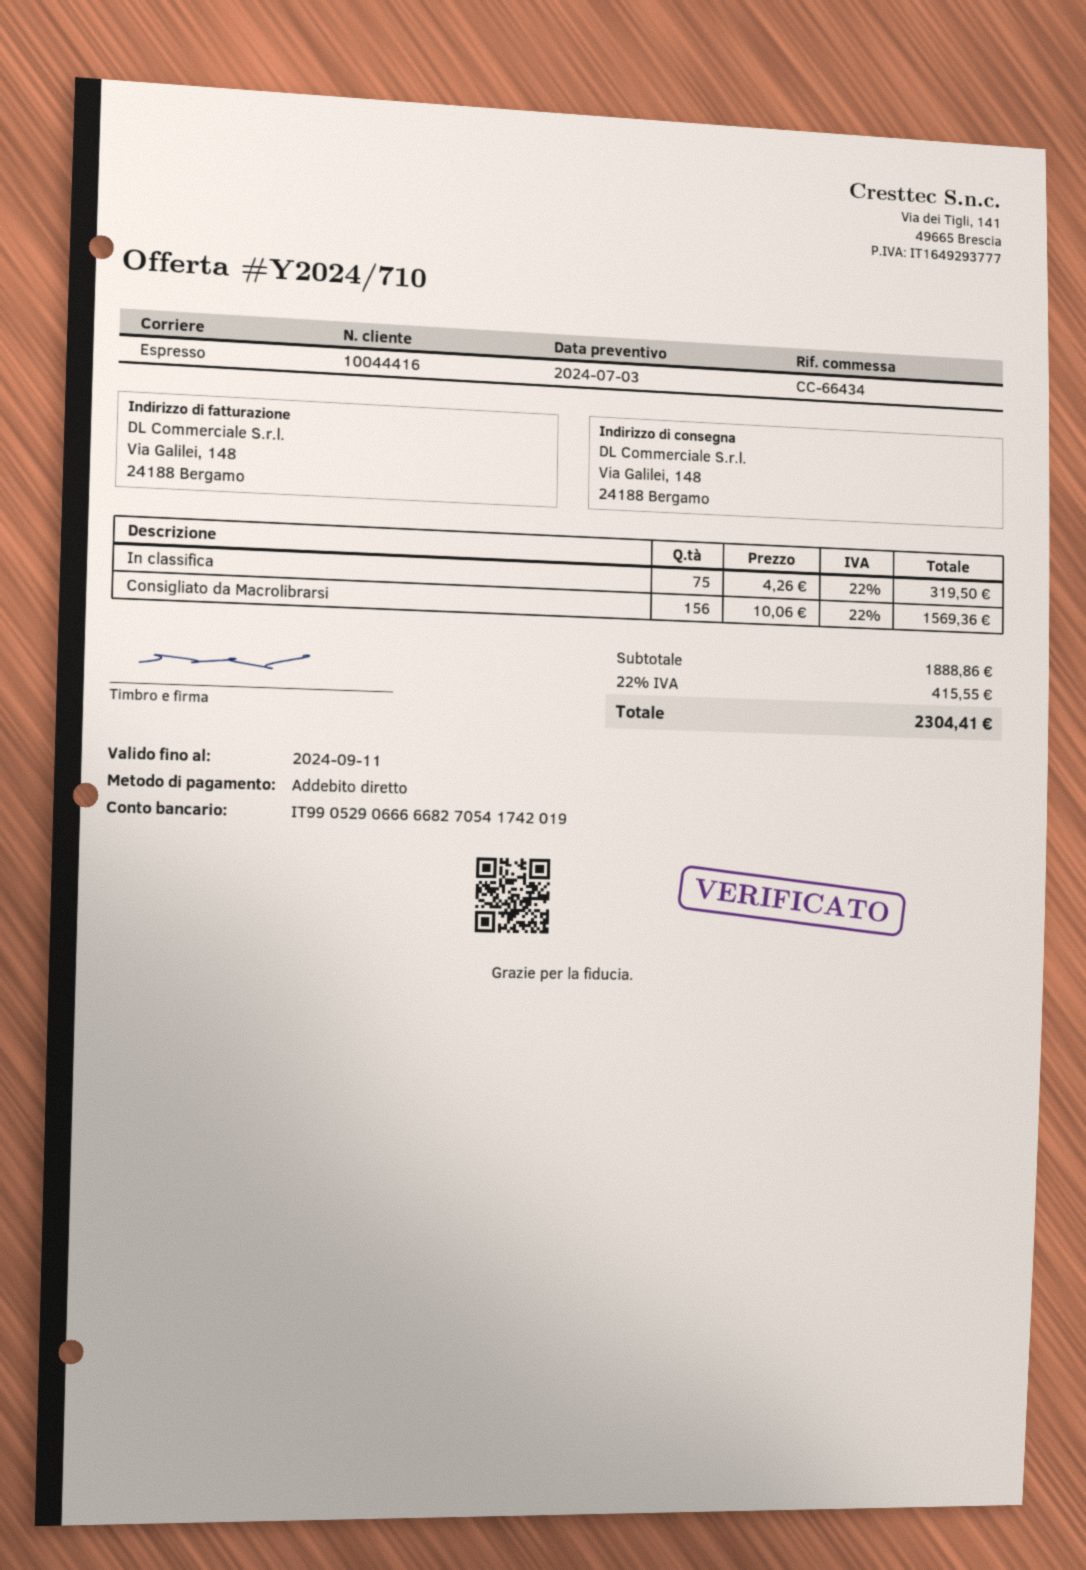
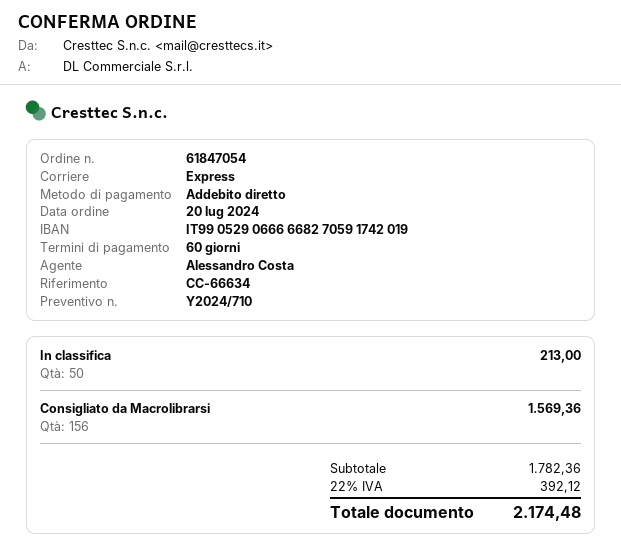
reference: CC-66434 -> CC-66634
bank account: IT9905290666668270541742019 -> IT9905290666668270591742019
In classifica: 75 for 319.50 -> 50 for 213.00
subtotal: 1888.86 -> 1782.36
tax: 22% = 415.55 -> 22% = 392.12
total: 2304.41 -> 2174.48

